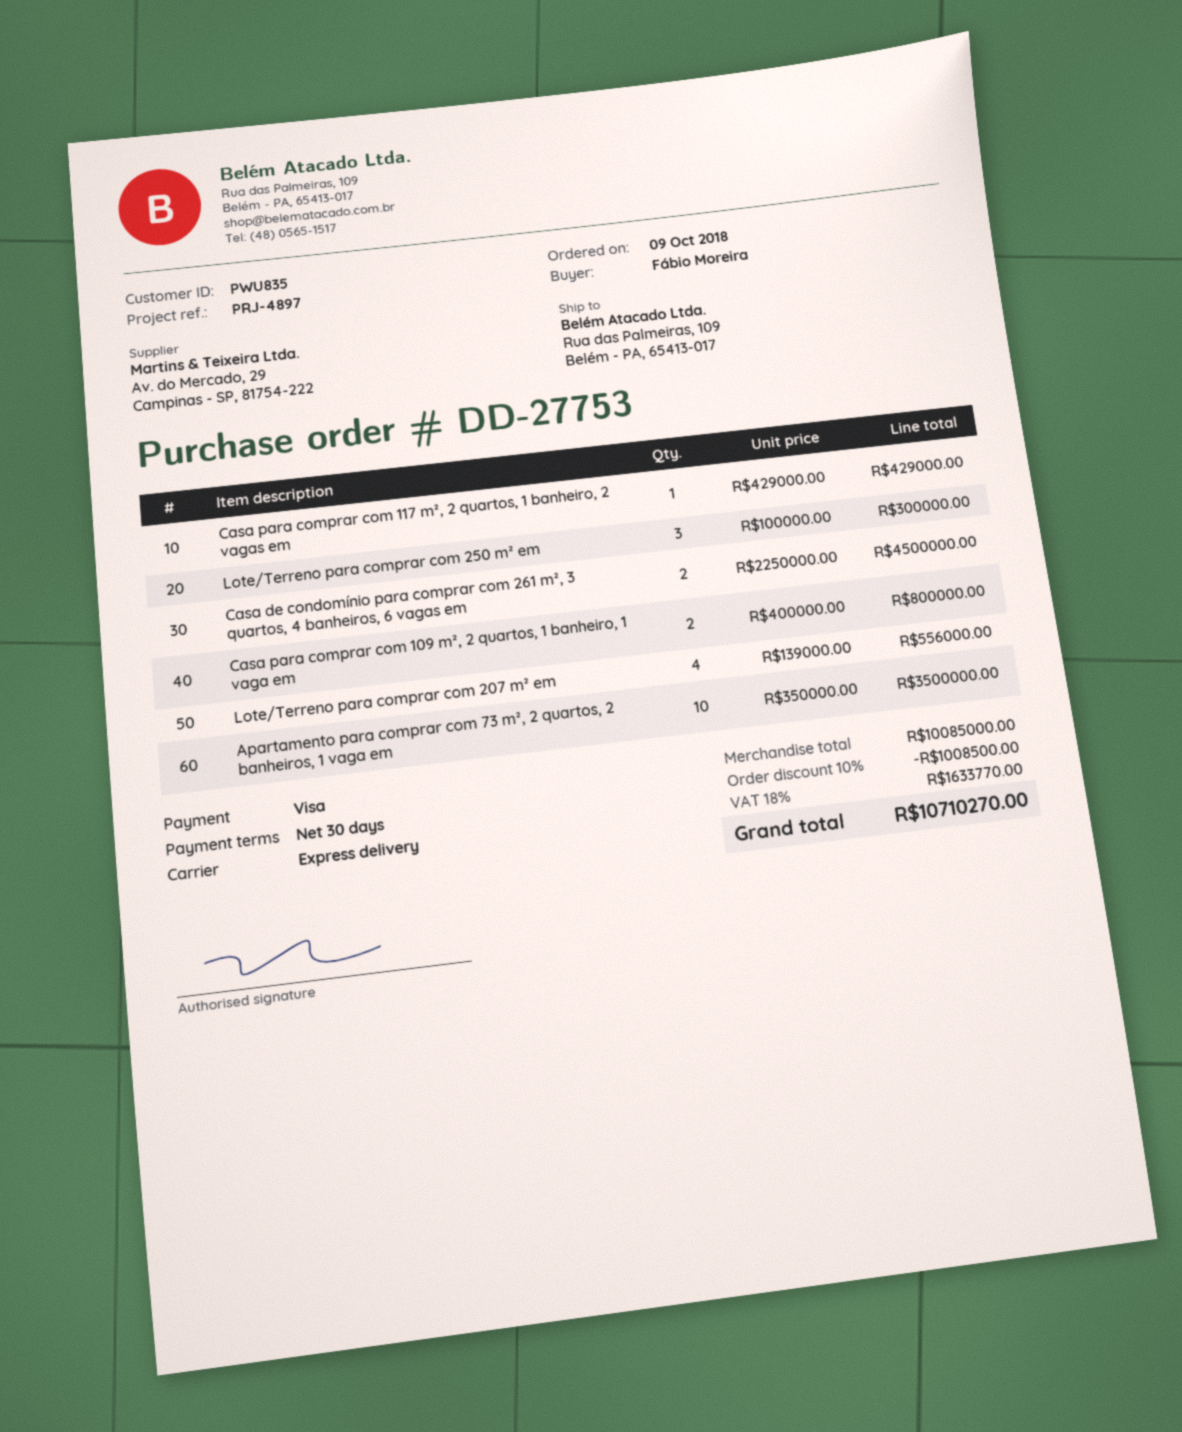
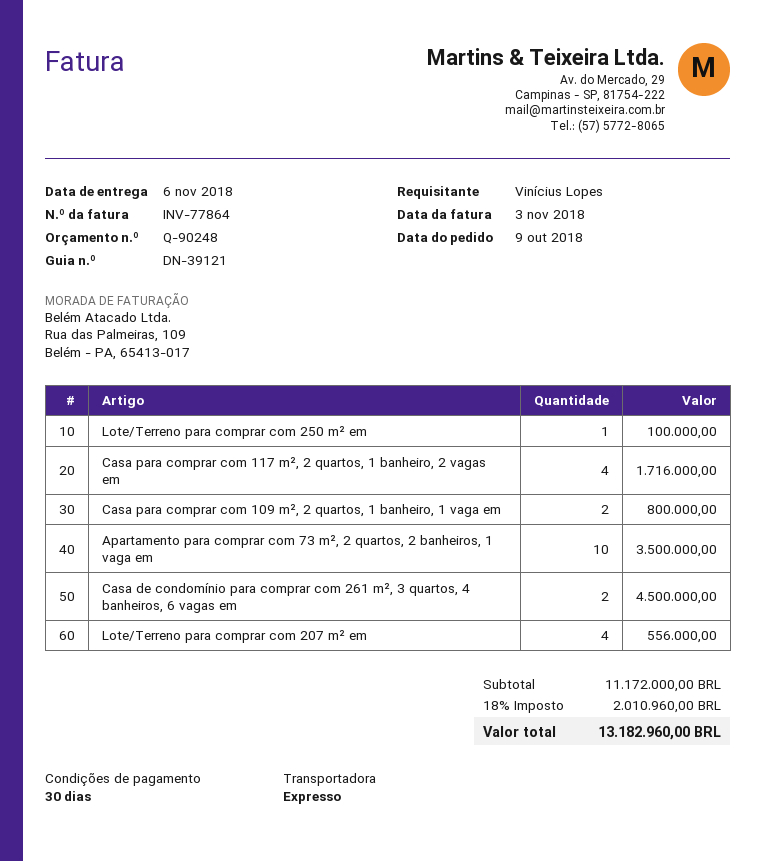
ordered by: Fábio Moreira -> Vinícius Lopes
Casa para comprar com 117 m², 2 quartos, 1 banheiro, 2 vagas em: 1 for 429000.00 -> 4 for 1716000.00
Lote/Terreno para comprar com 250 m² em: 3 for 300000.00 -> 1 for 100000.00
subtotal: 10085000.00 -> 11172000.00
discount: 10% = 1008500.00 -> none
tax: 18% = 1633770.00 -> 18% = 2010960.00
total: 10710270.00 -> 13182960.00

